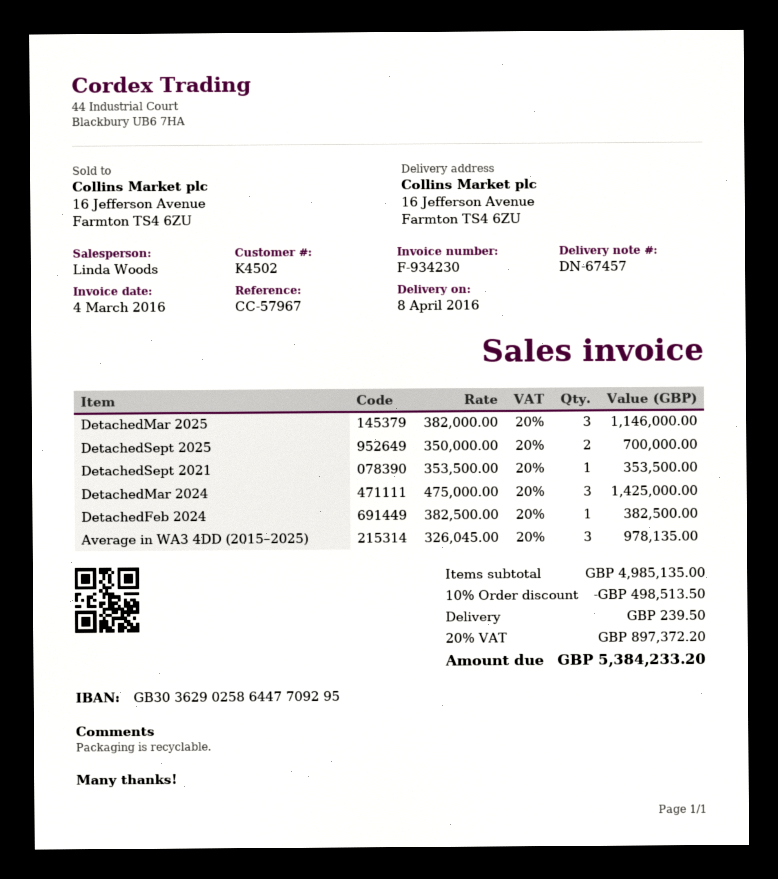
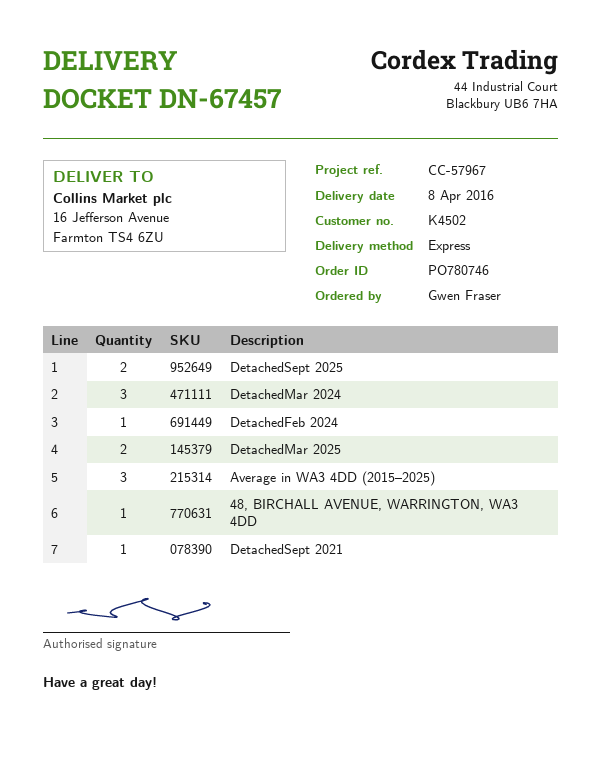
DetachedMar 2025: 3 -> 2
48, BIRCHALL AVENUE, WARRINGTON, WA3 4DD: none -> 1

